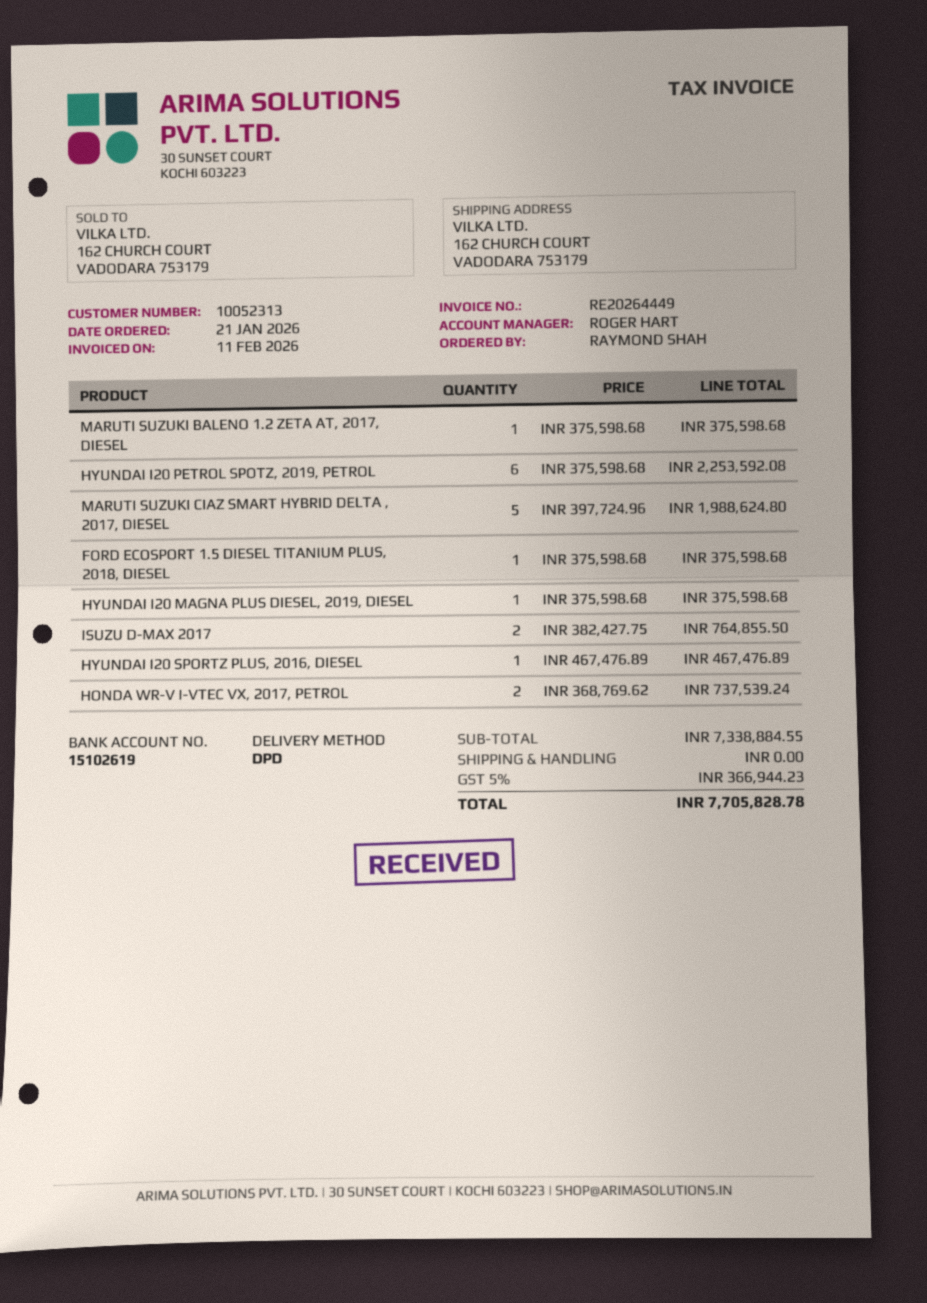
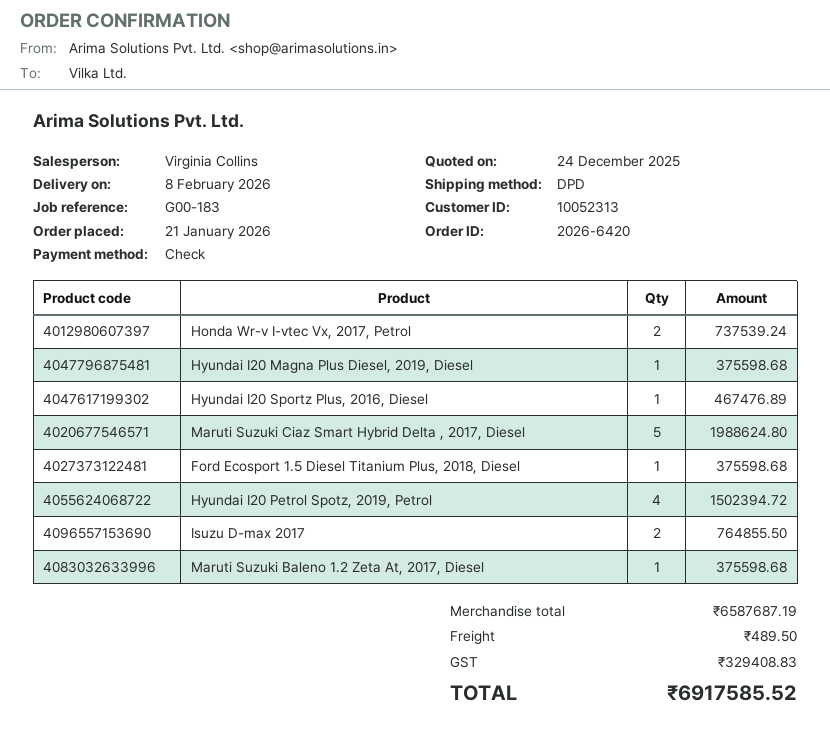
sales rep: ROGER HART -> Virginia Collins
HYUNDAI I20 PETROL SPOTZ, 2019, PETROL: 6 for 2253592.08 -> 4 for 1502394.72
subtotal: 7338884.55 -> 6587687.19
shipping: 0.00 -> 489.50
tax: 366944.23 -> 329408.83
total: 7705828.78 -> 6917585.52

